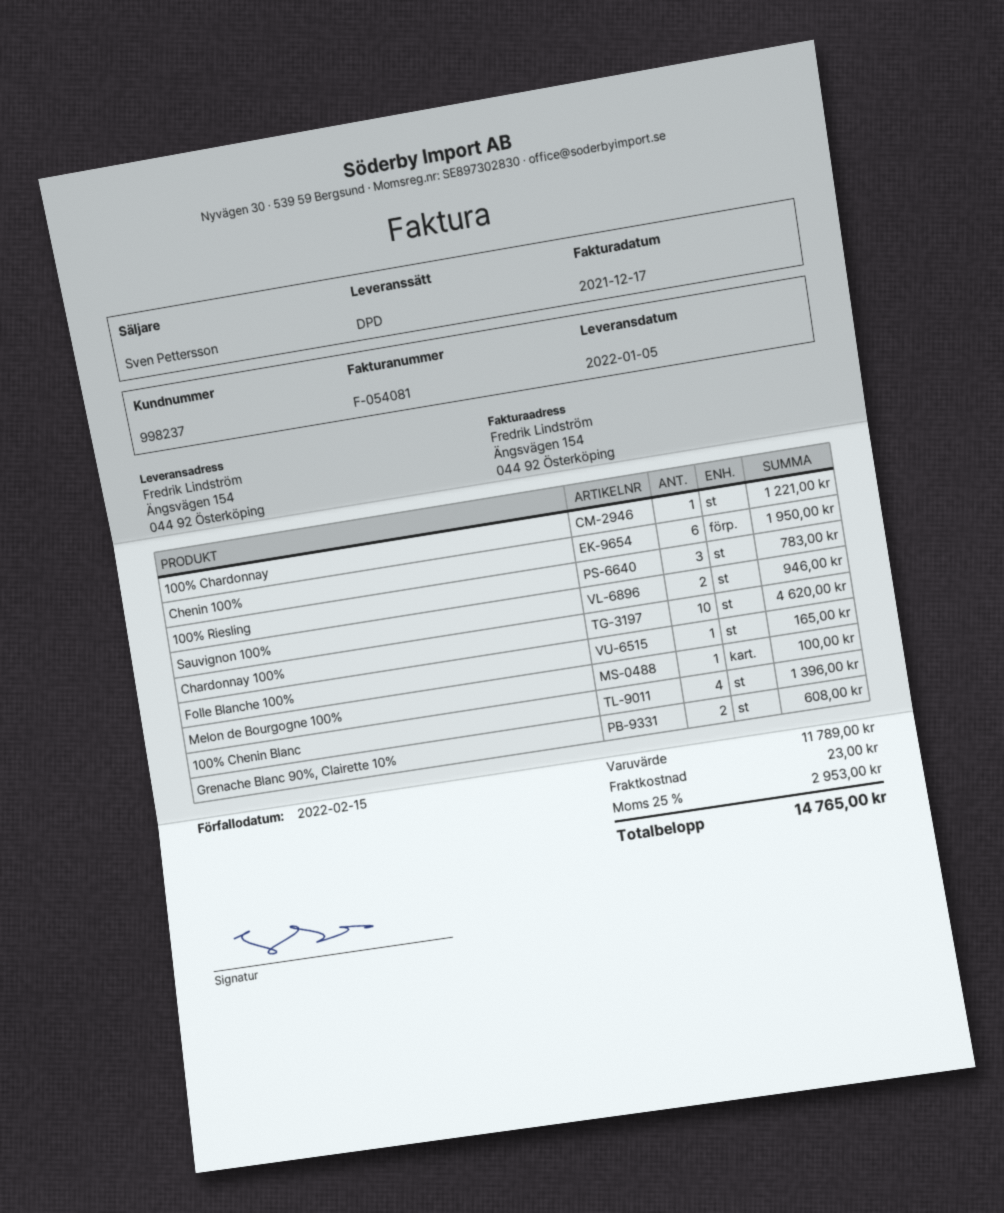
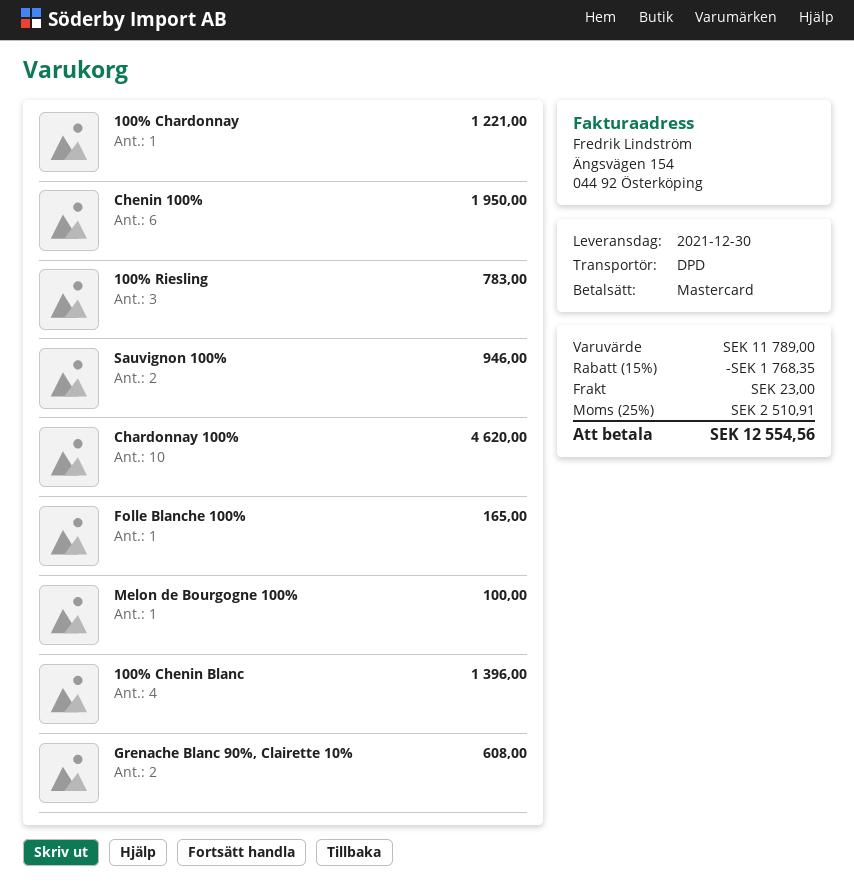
delivery date: 2022-01-05 -> 2021-12-30
discount: none -> 15% = 1768.35
tax: 25% = 2953.00 -> 25% = 2510.91
total: 14765.00 -> 12554.56

